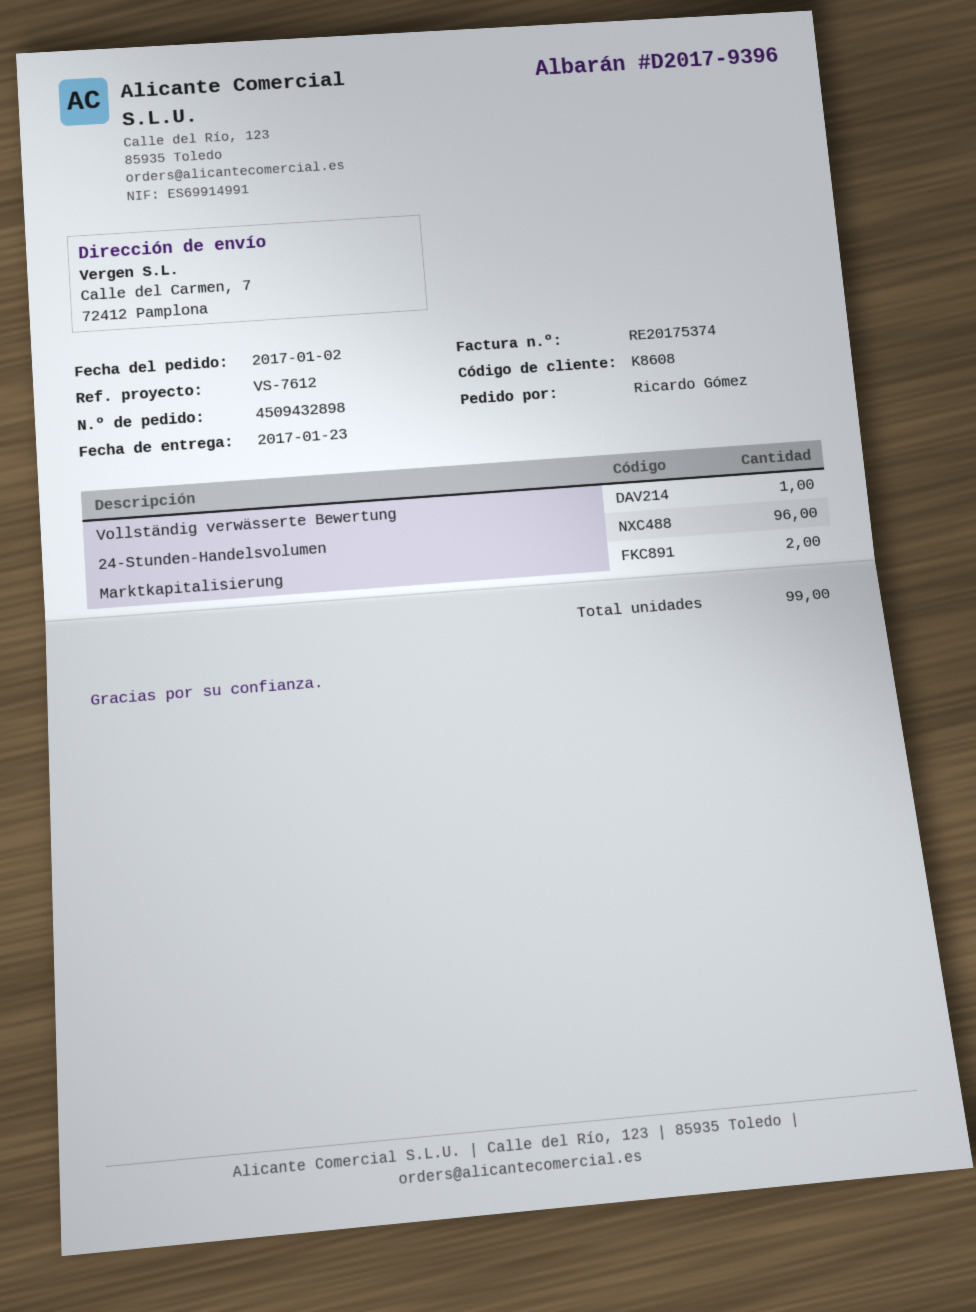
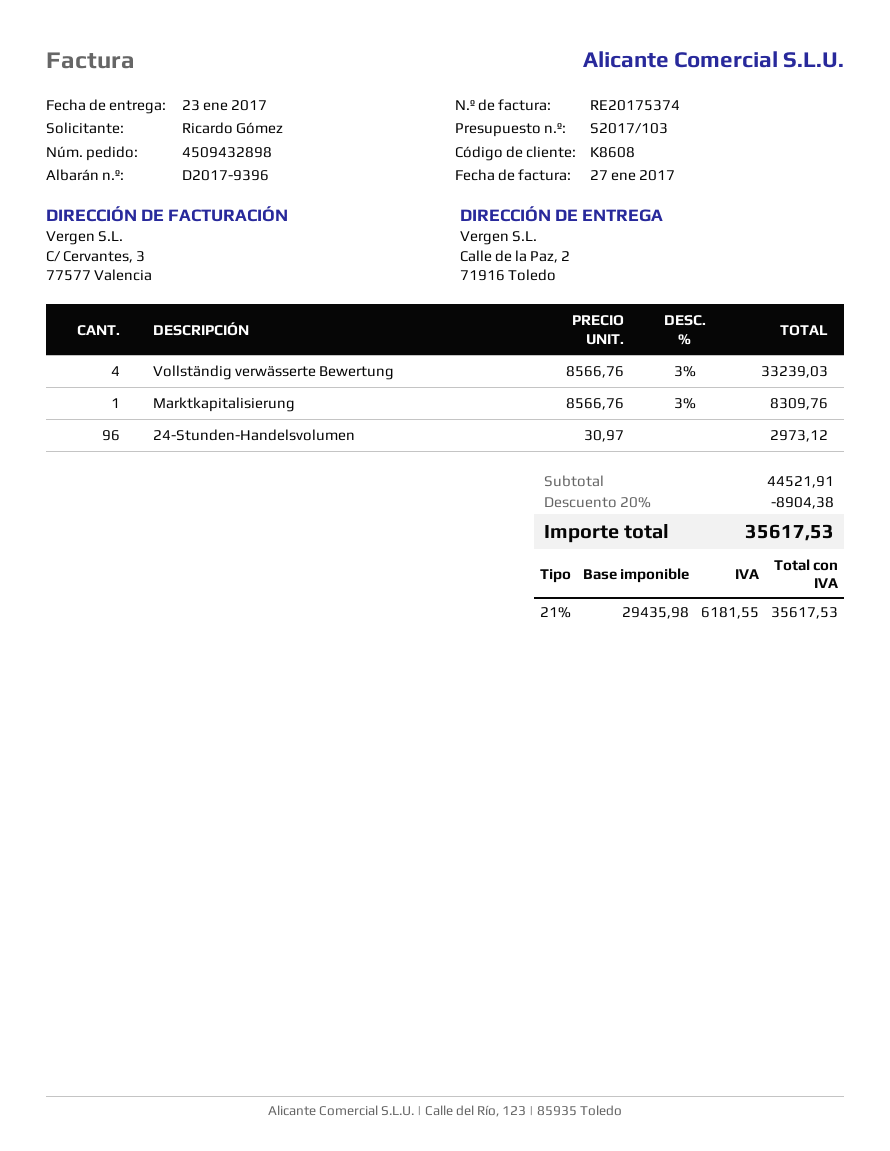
ship to: Calle del Carmen, 7, 72412 Pamplona -> Calle de la Paz, 2, 71916 Toledo
Vollständig verwässerte Bewertung: 1 -> 4
Marktkapitalisierung: 2 -> 1

